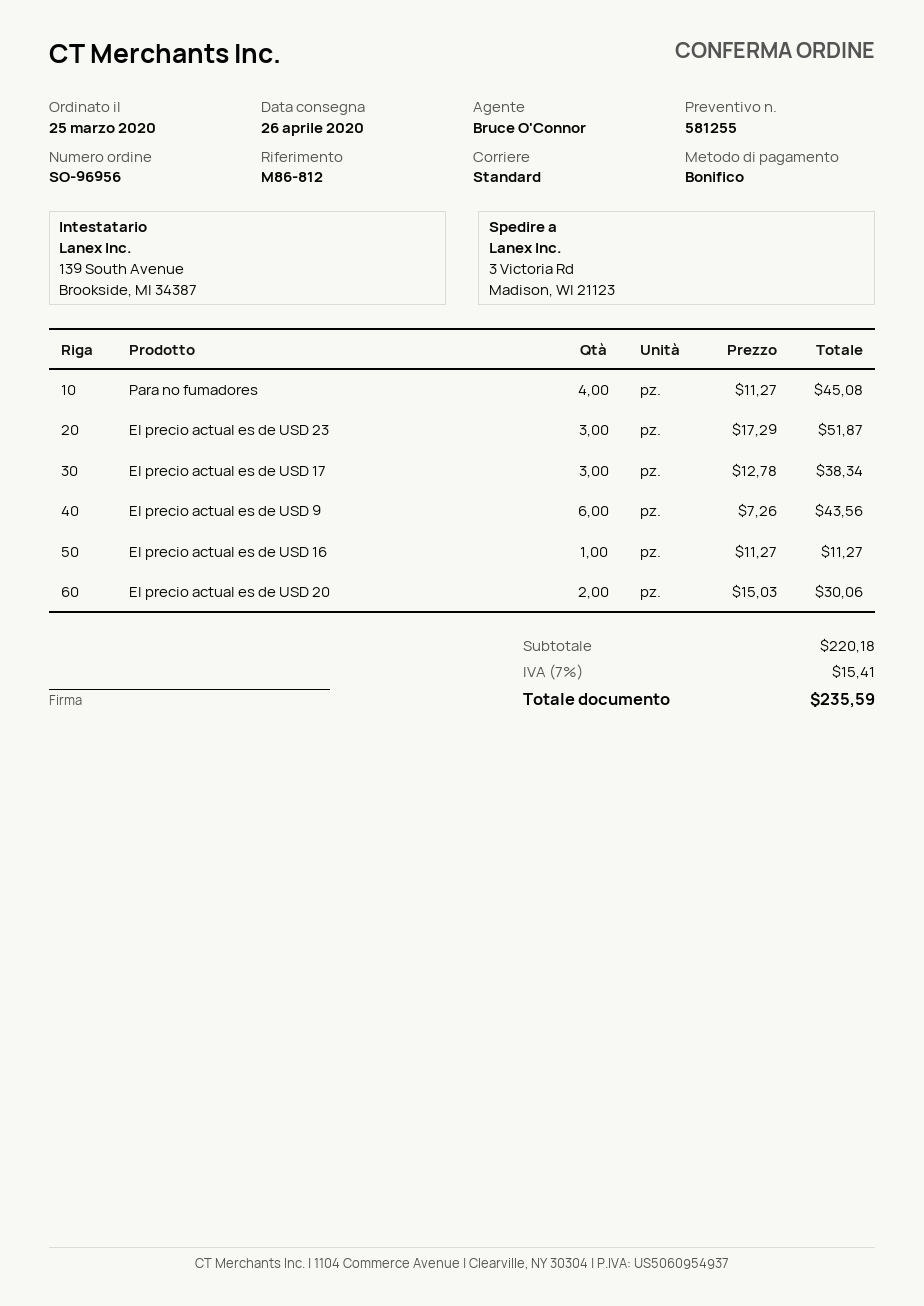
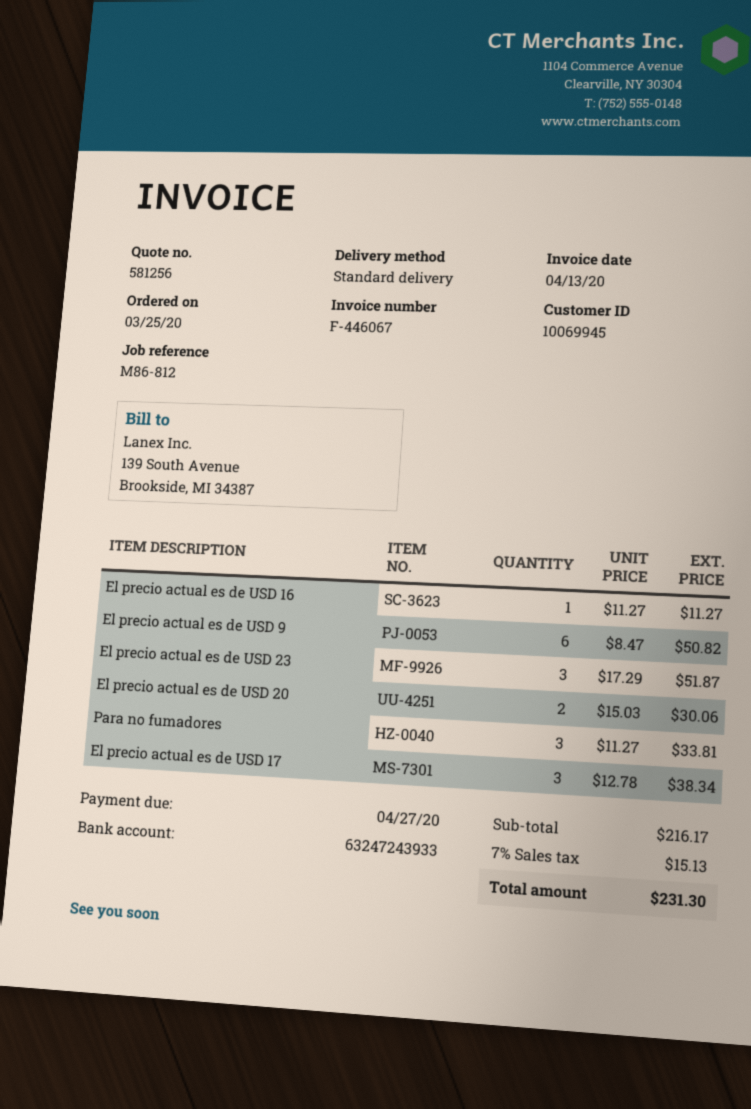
quote number: 581255 -> 581256
Para no fumadores: 4 x 11.27 = 45.08 -> 3 x 11.27 = 33.81
El precio actual es de USD 9: 6 x 7.26 = 43.56 -> 6 x 8.47 = 50.82
subtotal: 220.18 -> 216.17
tax: 7% = 15.41 -> 7% = 15.13
total: 235.59 -> 231.30

